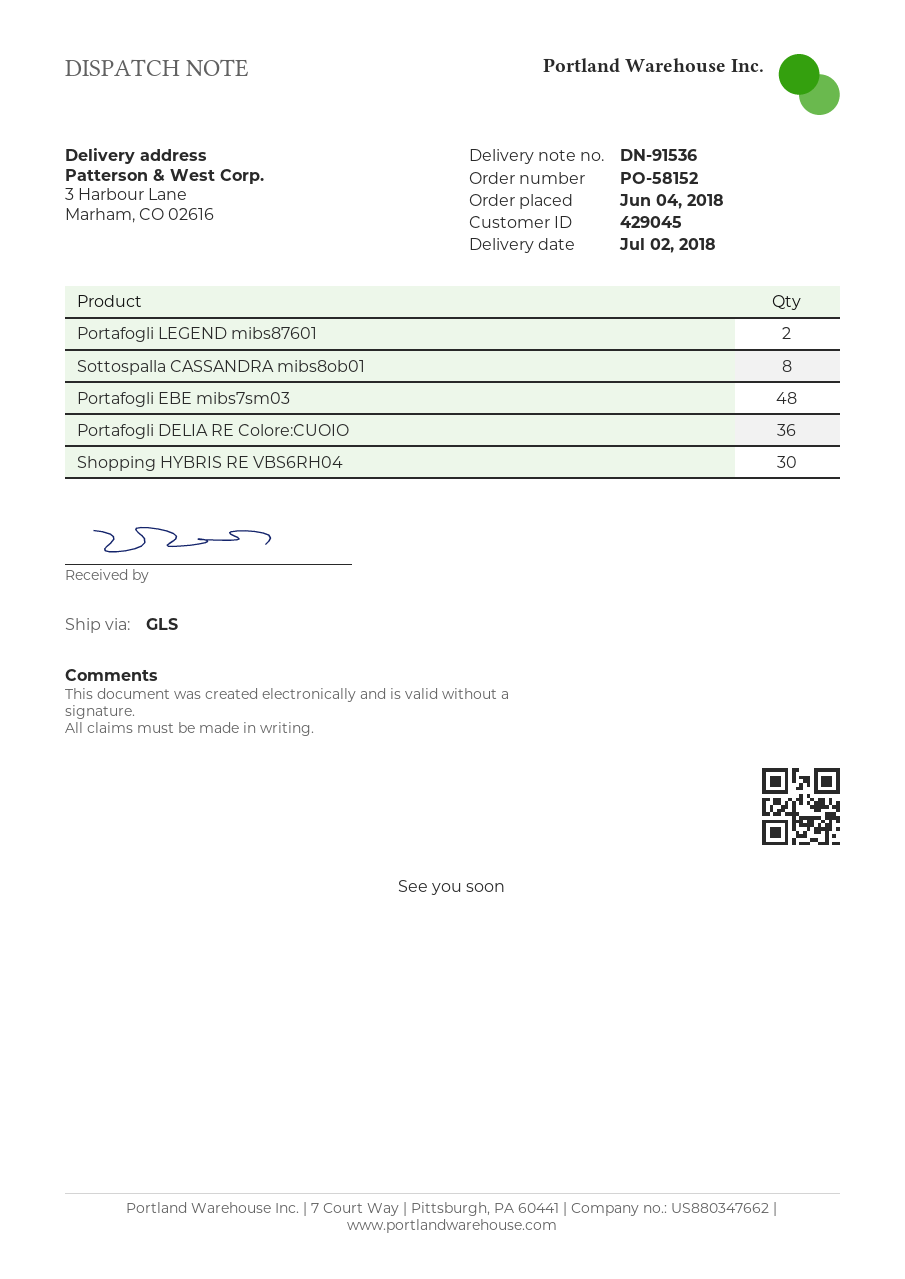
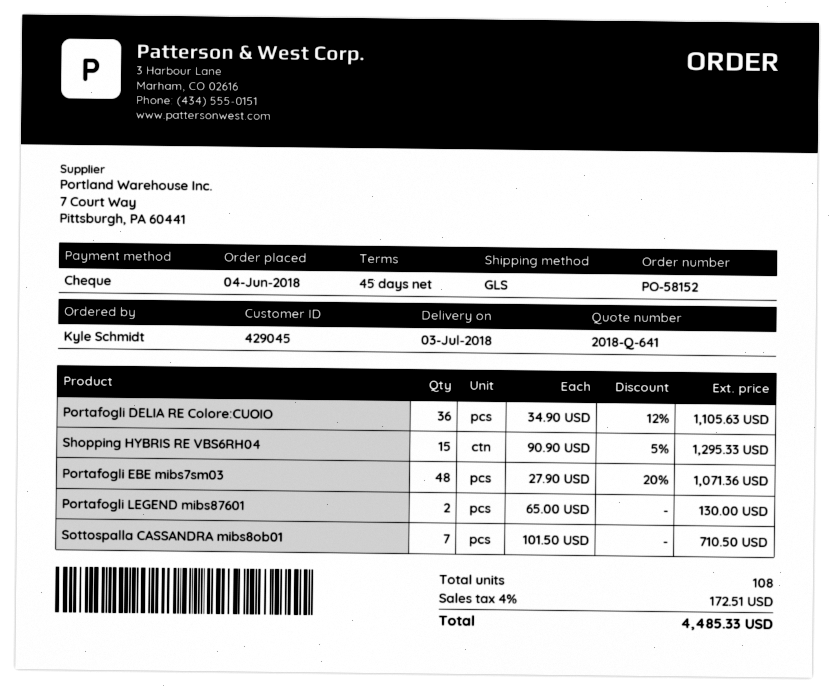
delivery date: 2018-07-02 -> 2018-07-03
Sottospalla CASSANDRA mibs8ob01: 8 -> 7
Shopping HYBRIS RE VBS6RH04: 30 -> 15

